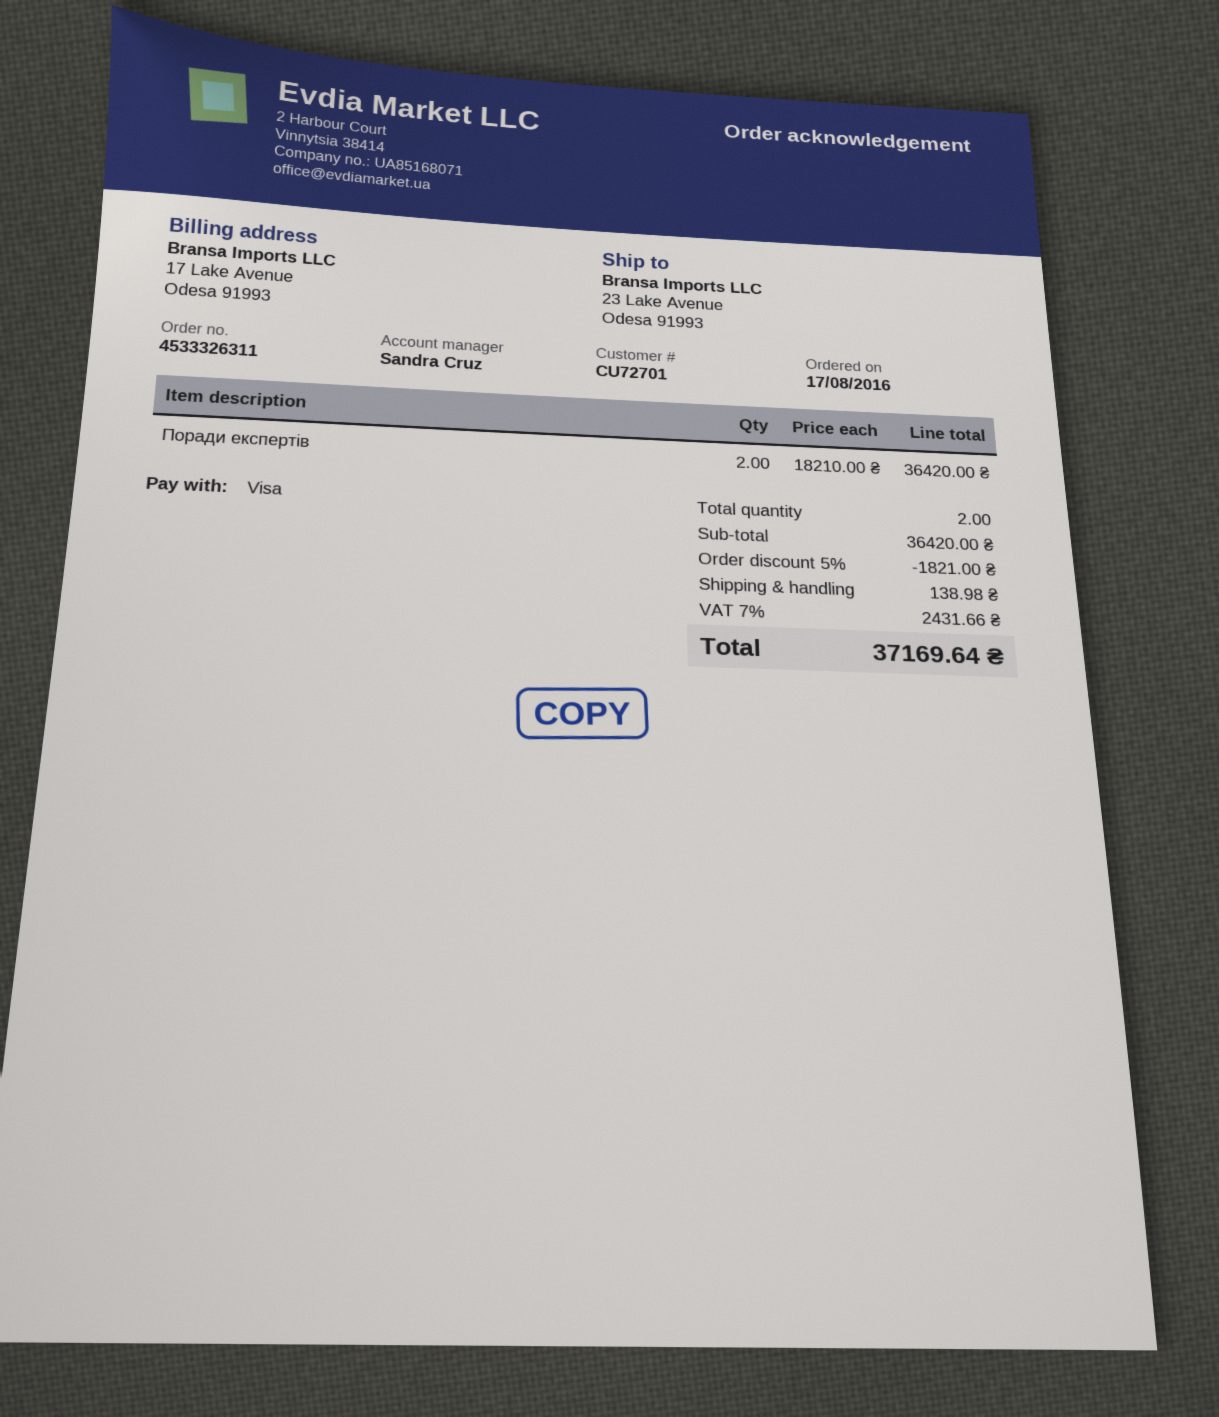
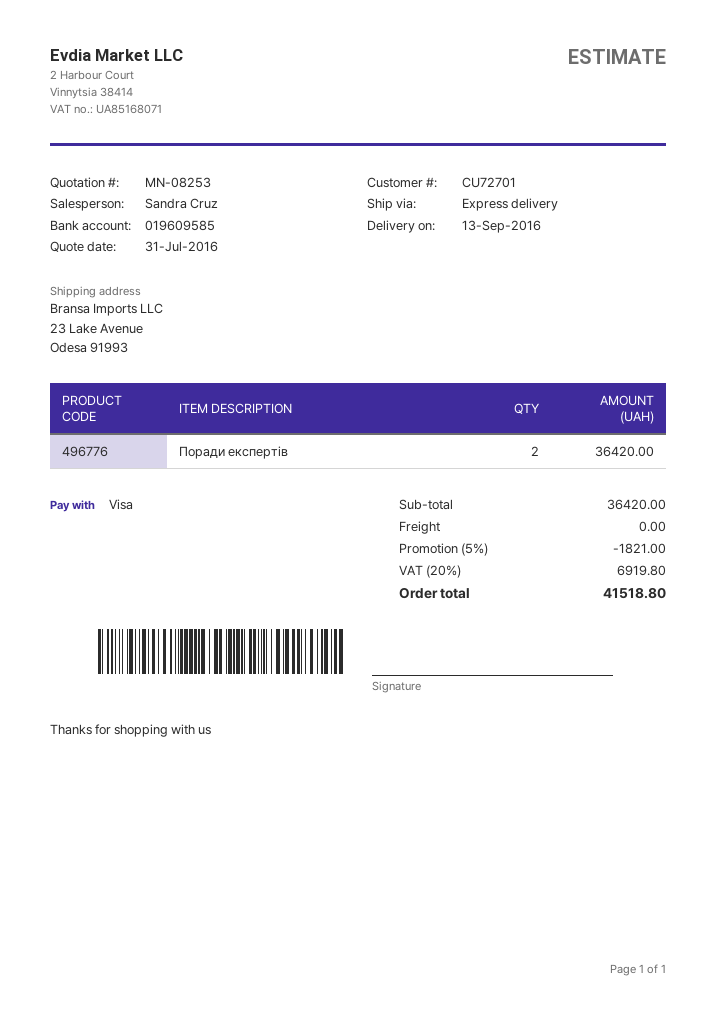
shipping: 138.98 -> 0.00
tax: 7% = 2431.66 -> 20% = 6919.80
total: 37169.64 -> 41518.80

